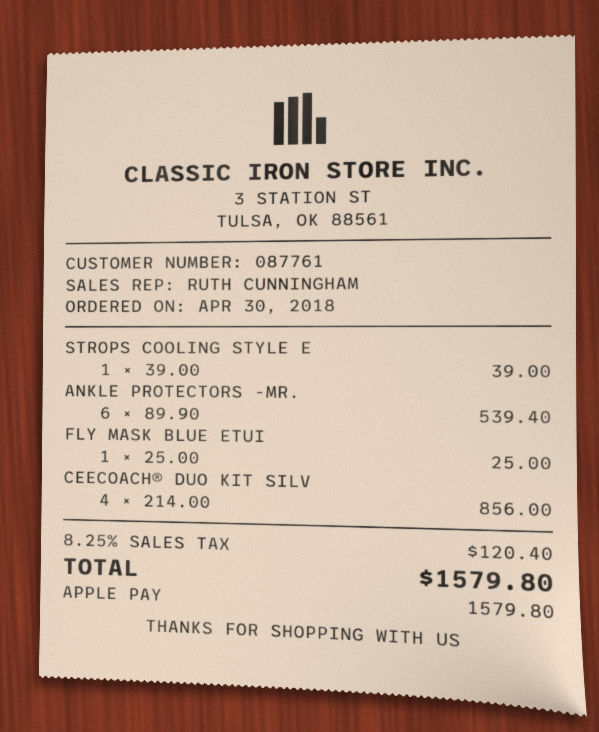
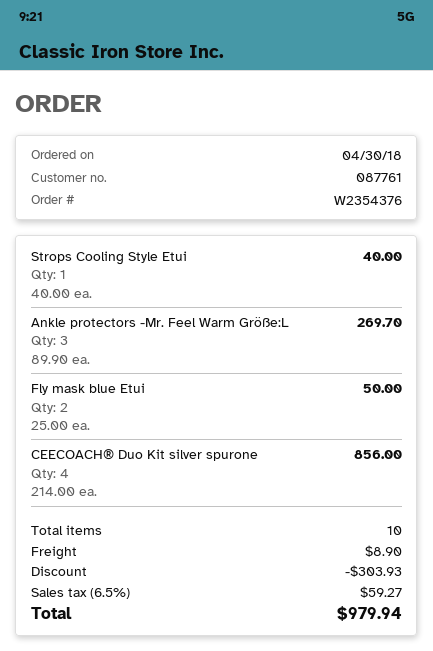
STROPS COOLING STYLE E: 1 x 39.00 = 39.00 -> 1 x 40.00 = 40.00
ANKLE PROTECTORS -MR.: 6 x 89.90 = 539.40 -> 3 x 89.90 = 269.70
FLY MASK BLUE ETUI: 1 x 25.00 = 25.00 -> 2 x 25.00 = 50.00
discount: none -> 303.93
shipping: none -> 8.90
tax: 8.25% = 120.40 -> 6.5% = 59.27
total: 1579.80 -> 979.94

